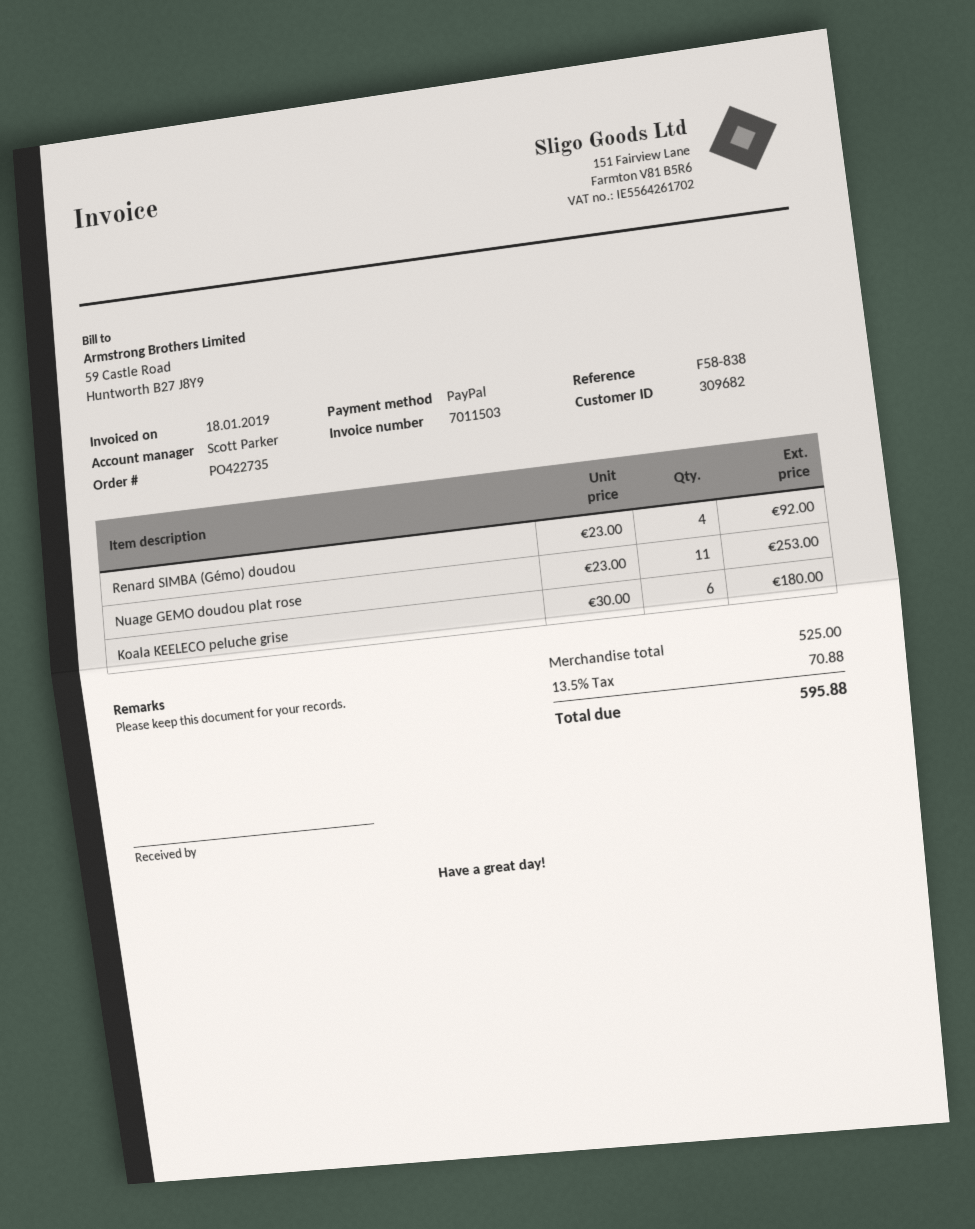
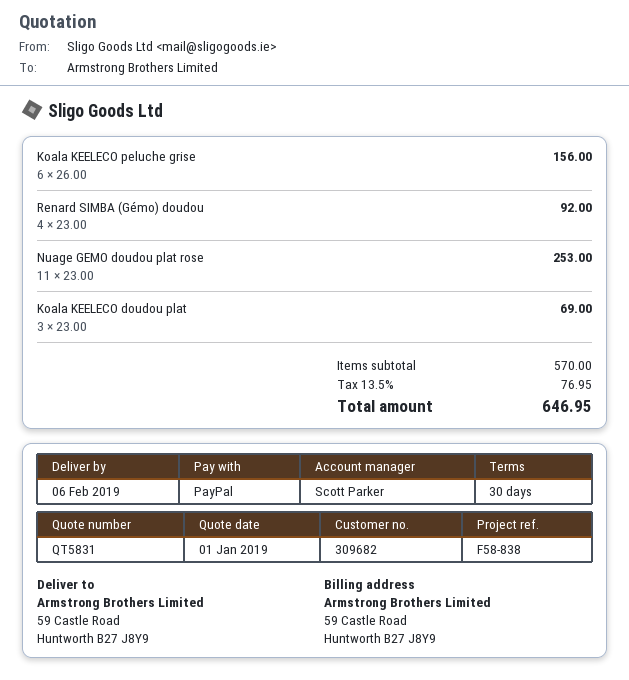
Koala KEELECO peluche grise: 6 x 30.00 = 180.00 -> 6 x 26.00 = 156.00
Koala KEELECO doudou plat: none -> 3 x 23.00 = 69.00
subtotal: 525.00 -> 570.00
tax: 13.5% = 70.88 -> 13.5% = 76.95
total: 595.88 -> 646.95

